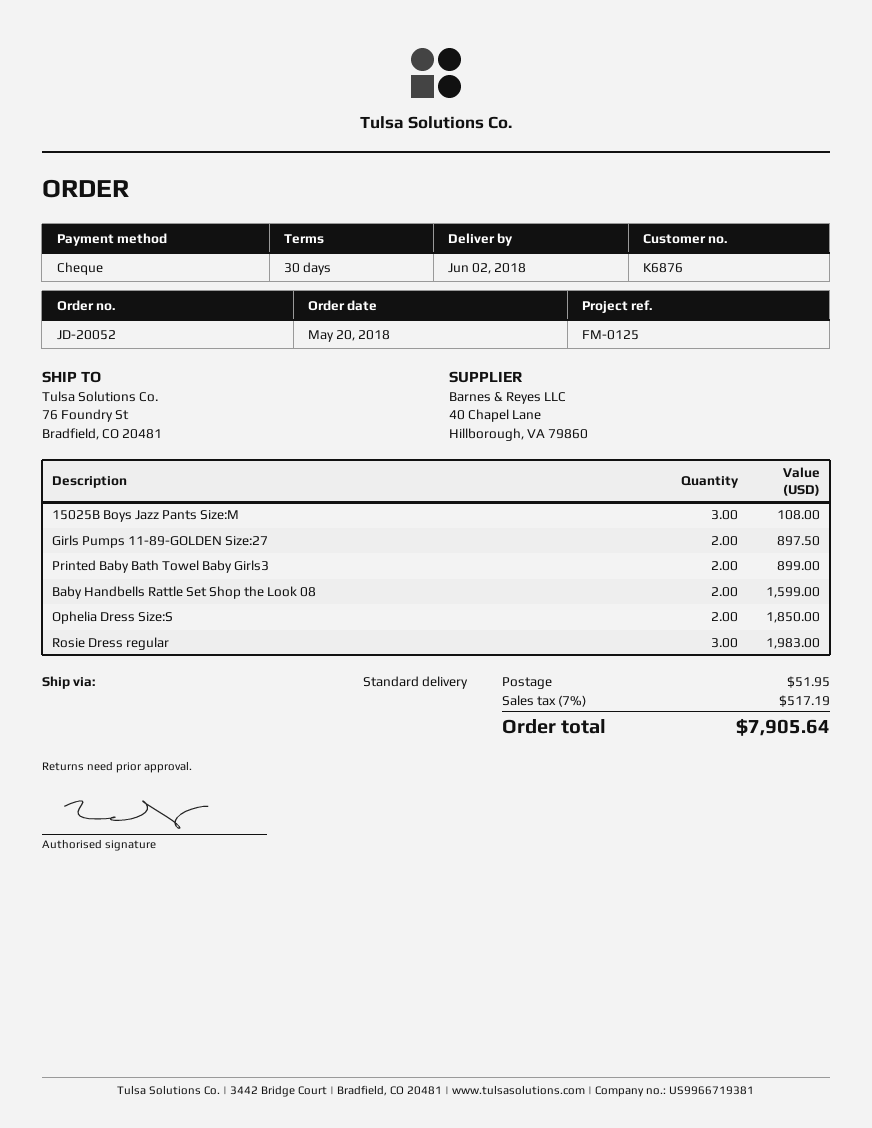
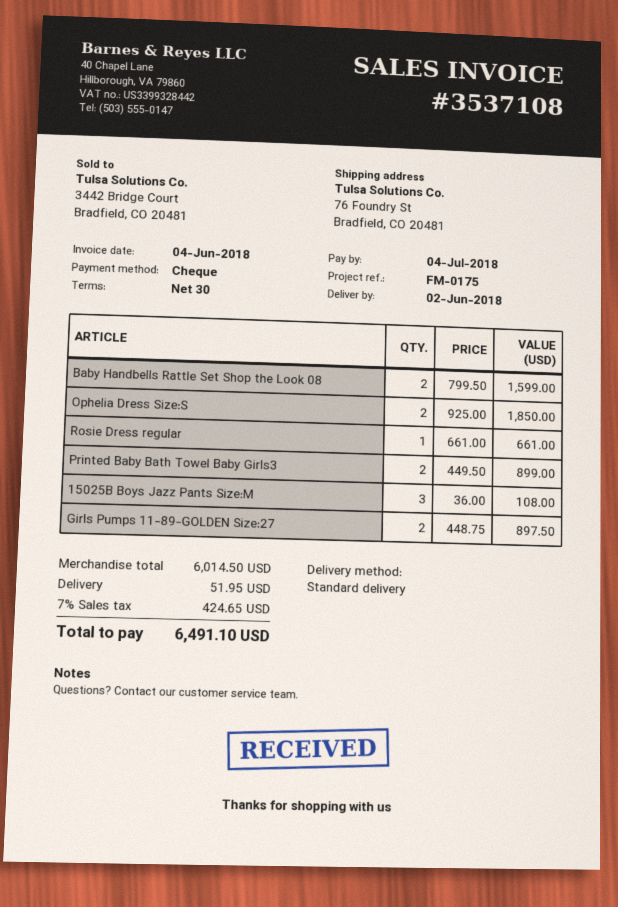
reference: FM-0125 -> FM-0175
Rosie Dress regular: 3 for 1983.00 -> 1 for 661.00
tax: 7% = 517.19 -> 7% = 424.65
total: 7905.64 -> 6491.10

